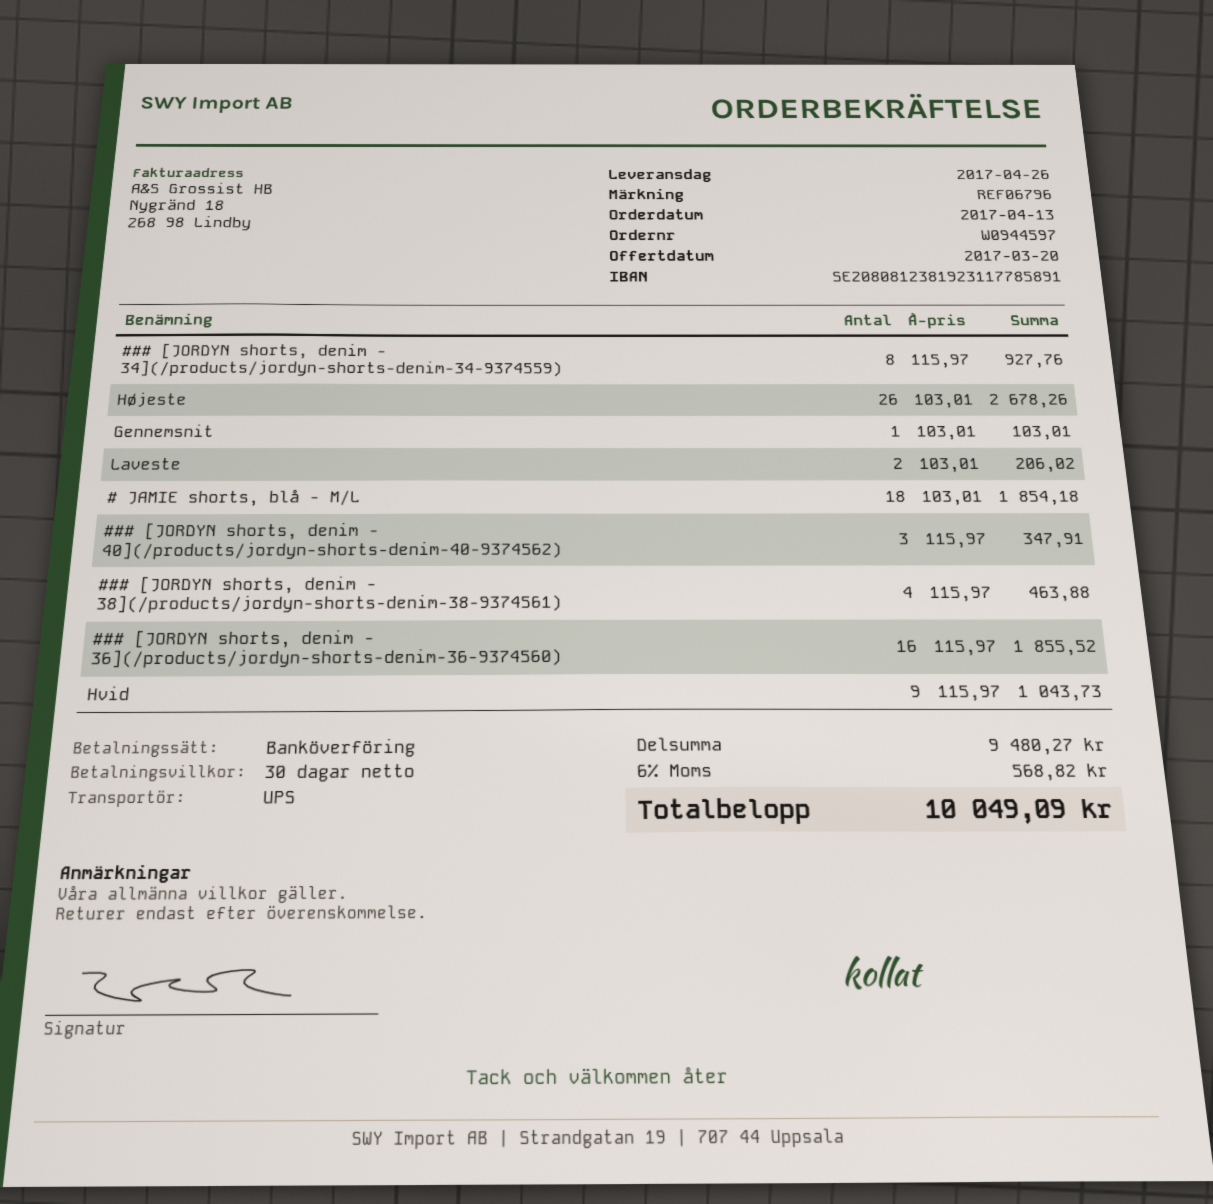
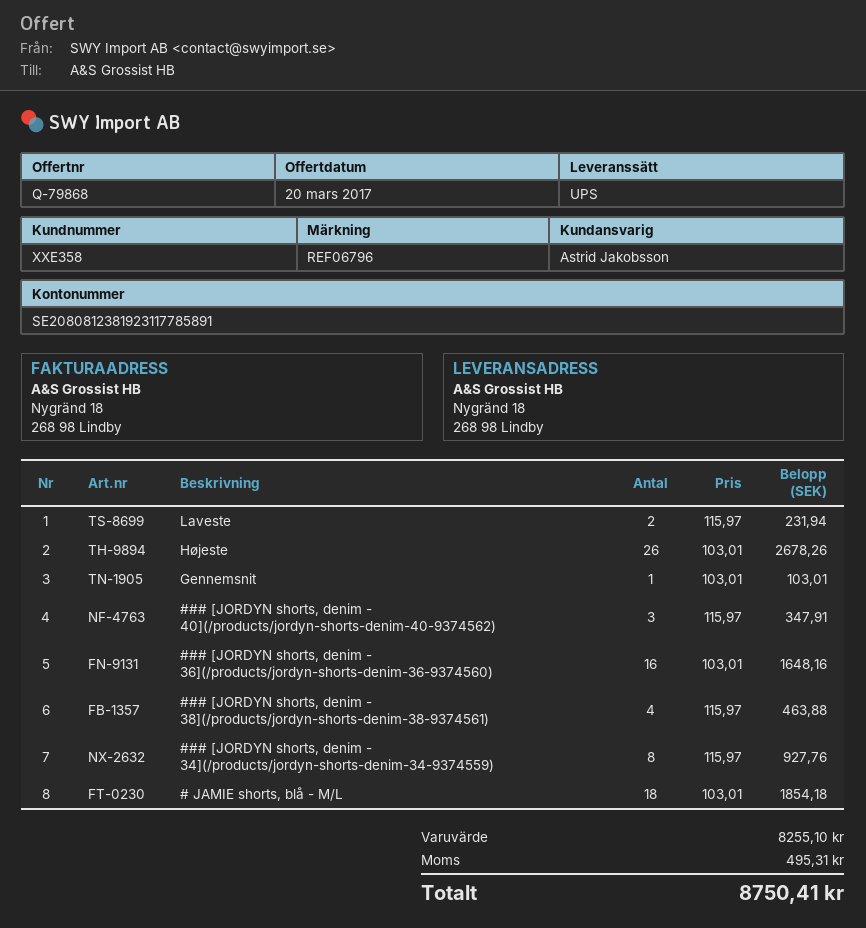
Laveste: 2 x 103.01 = 206.02 -> 2 x 115.97 = 231.94
### [JORDYN shorts, denim - 36](/products/jordyn-shorts-denim-36-9374560): 16 x 115.97 = 1855.52 -> 16 x 103.01 = 1648.16
Hvid: 9 x 115.97 = 1043.73 -> none
subtotal: 9480.27 -> 8255.10
tax: 568.82 -> 495.31
total: 10049.09 -> 8750.41

